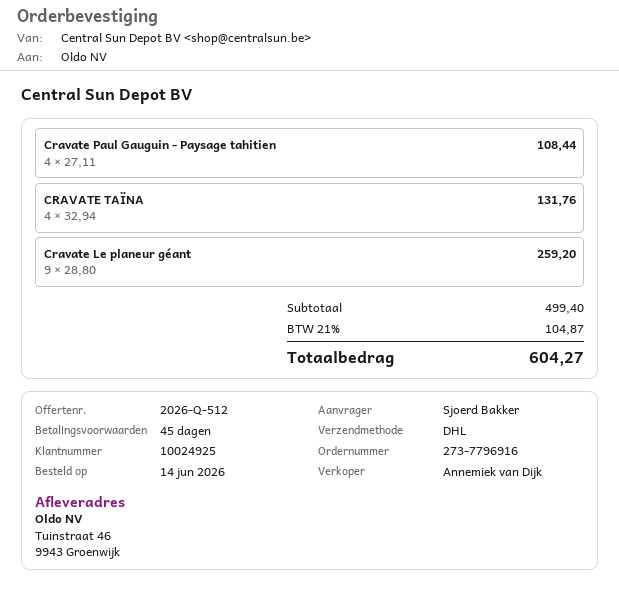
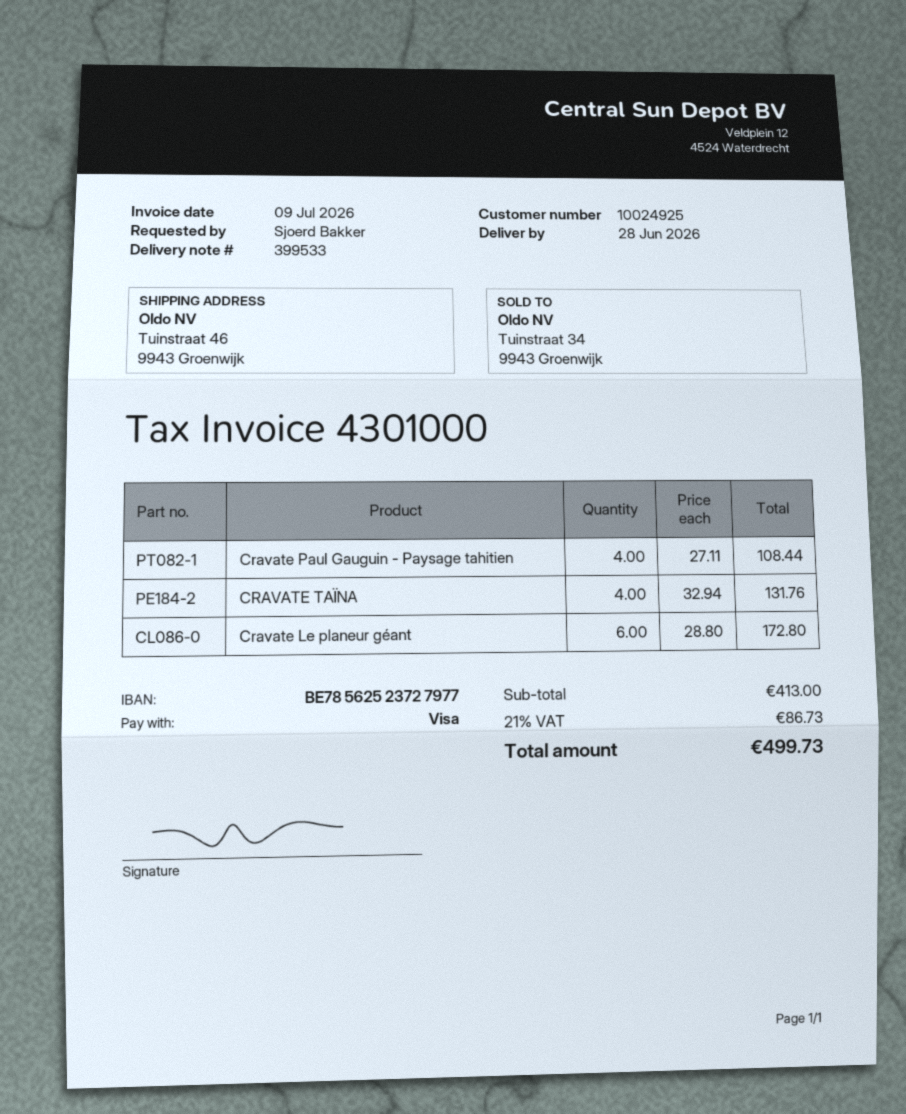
Cravate Le planeur géant: 9 x 28.80 = 259.20 -> 6 x 28.80 = 172.80
subtotal: 499.40 -> 413.00
tax: 21% = 104.87 -> 21% = 86.73
total: 604.27 -> 499.73

